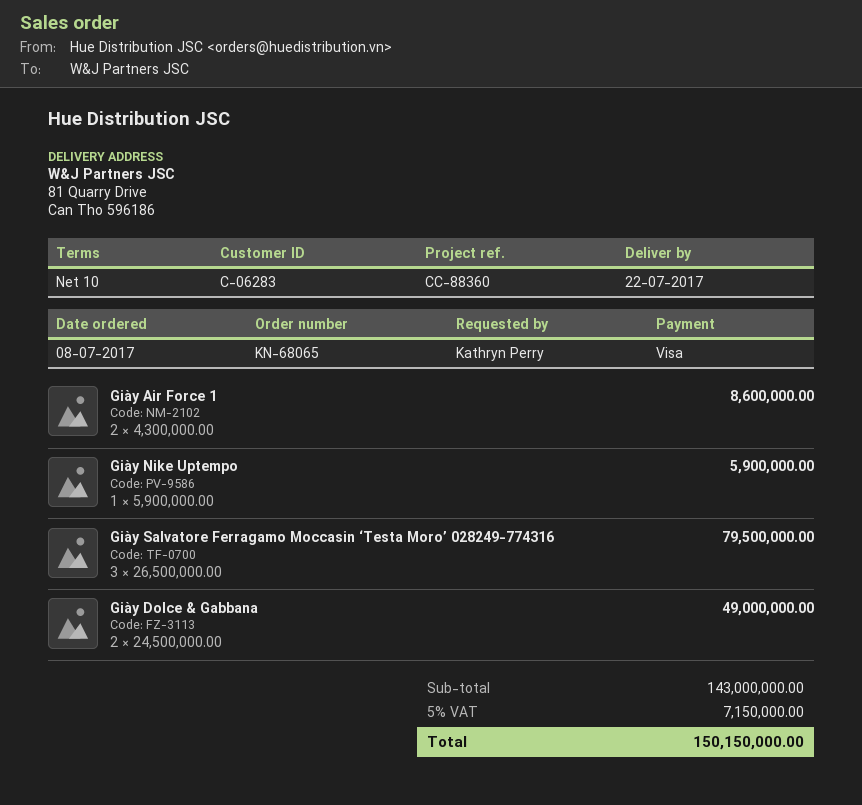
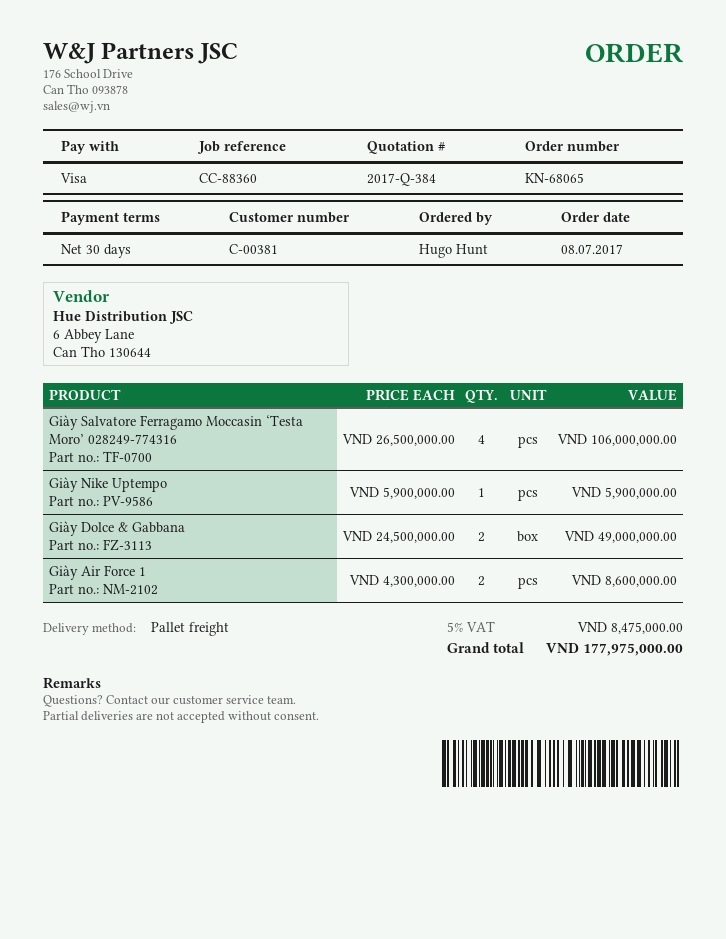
payment terms: 10 days -> 30 days
customer number: C-06283 -> C-00381
ordered by: Kathryn Perry -> Hugo Hunt
Giày Salvatore Ferragamo Moccasin ‘Testa Moro’ 028249-774316: 3 x 26500000.00 = 79500000.00 -> 4 x 26500000.00 = 106000000.00
tax: 5% = 7150000.00 -> 5% = 8475000.00
total: 150150000.00 -> 177975000.00

